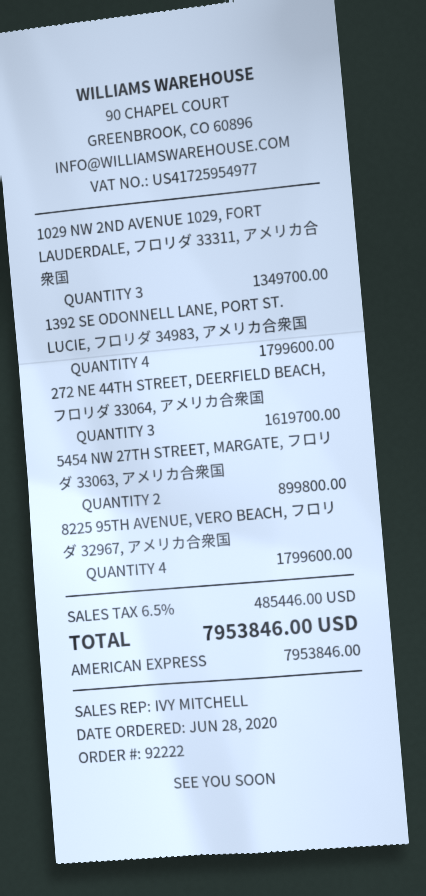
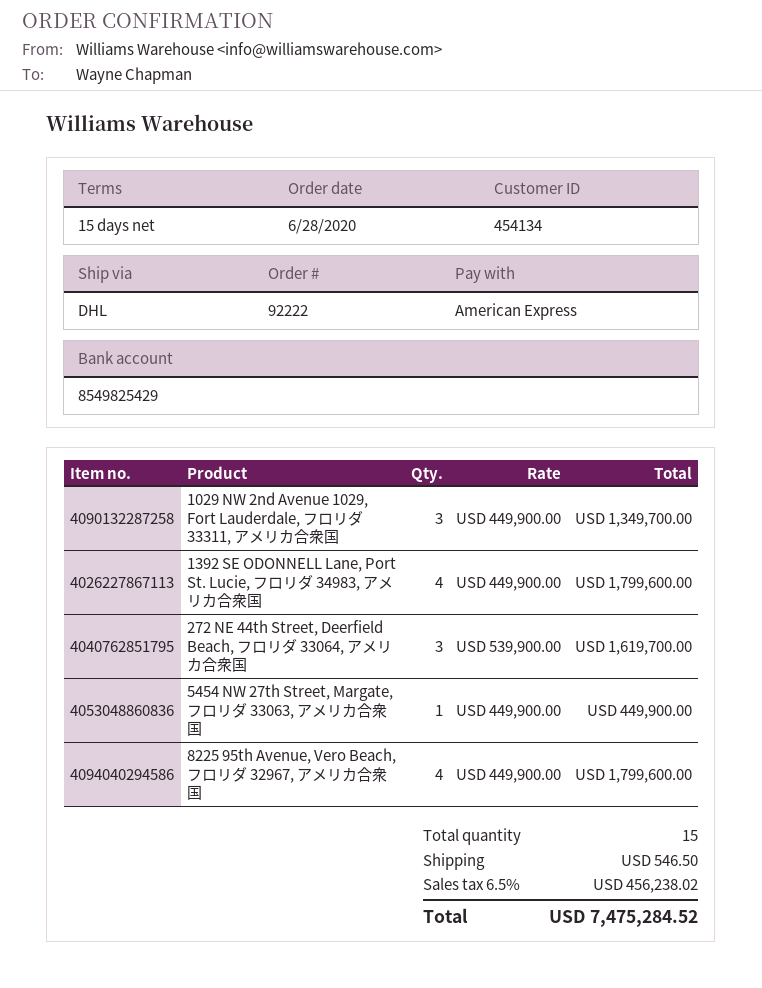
5454 NW 27TH STREET, MARGATE, フロリダ 33063, アメリカ合衆国: 2 for 899800.00 -> 1 for 449900.00
shipping: none -> 546.50
tax: 6.5% = 485446.00 -> 6.5% = 456238.02
total: 7953846.00 -> 7475284.52

